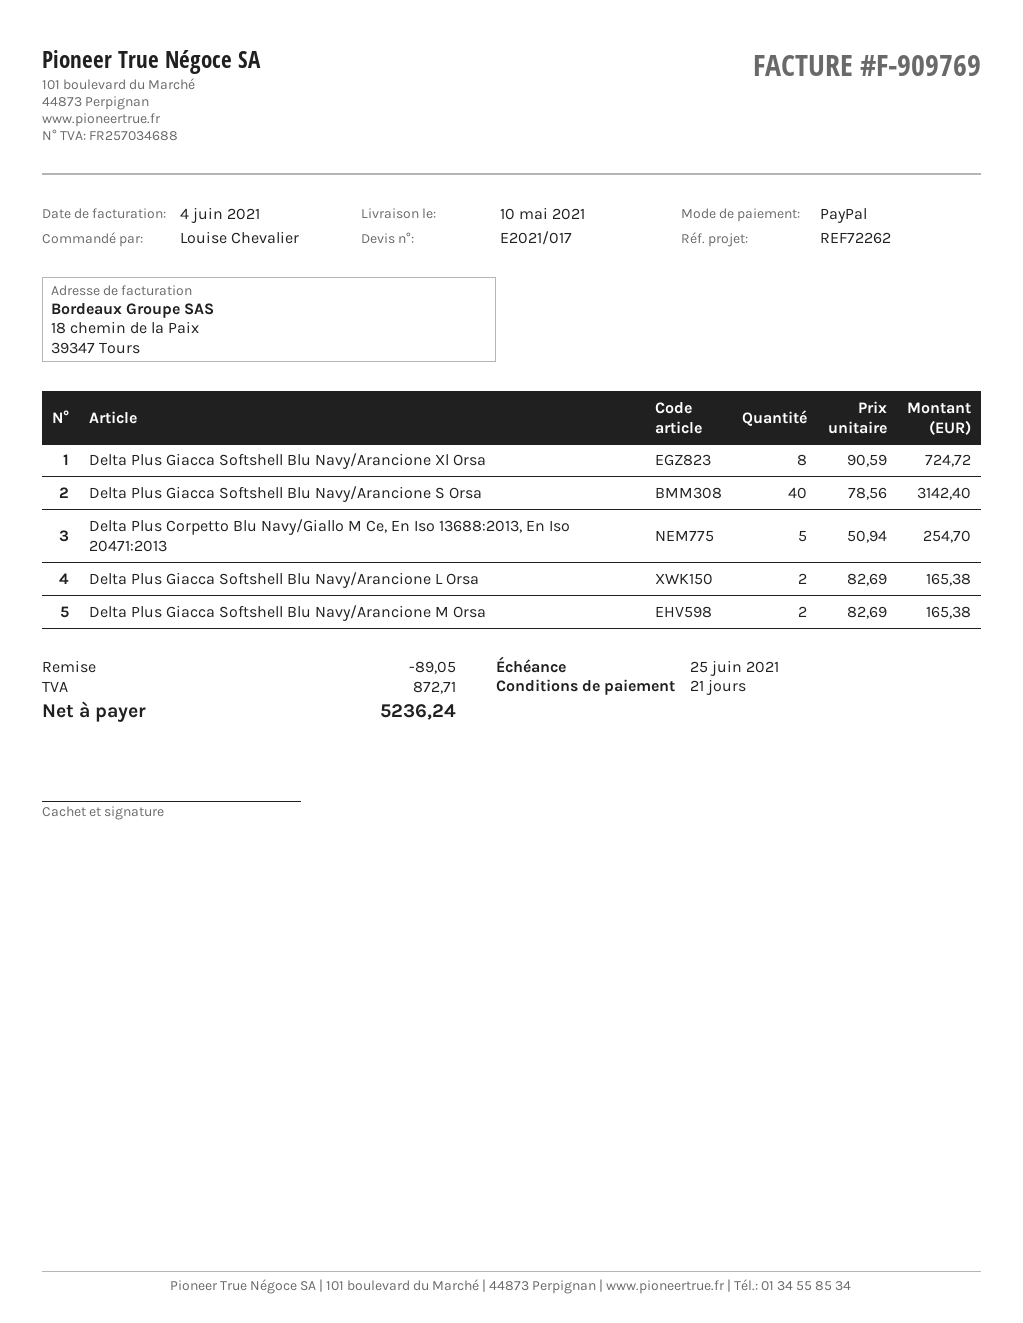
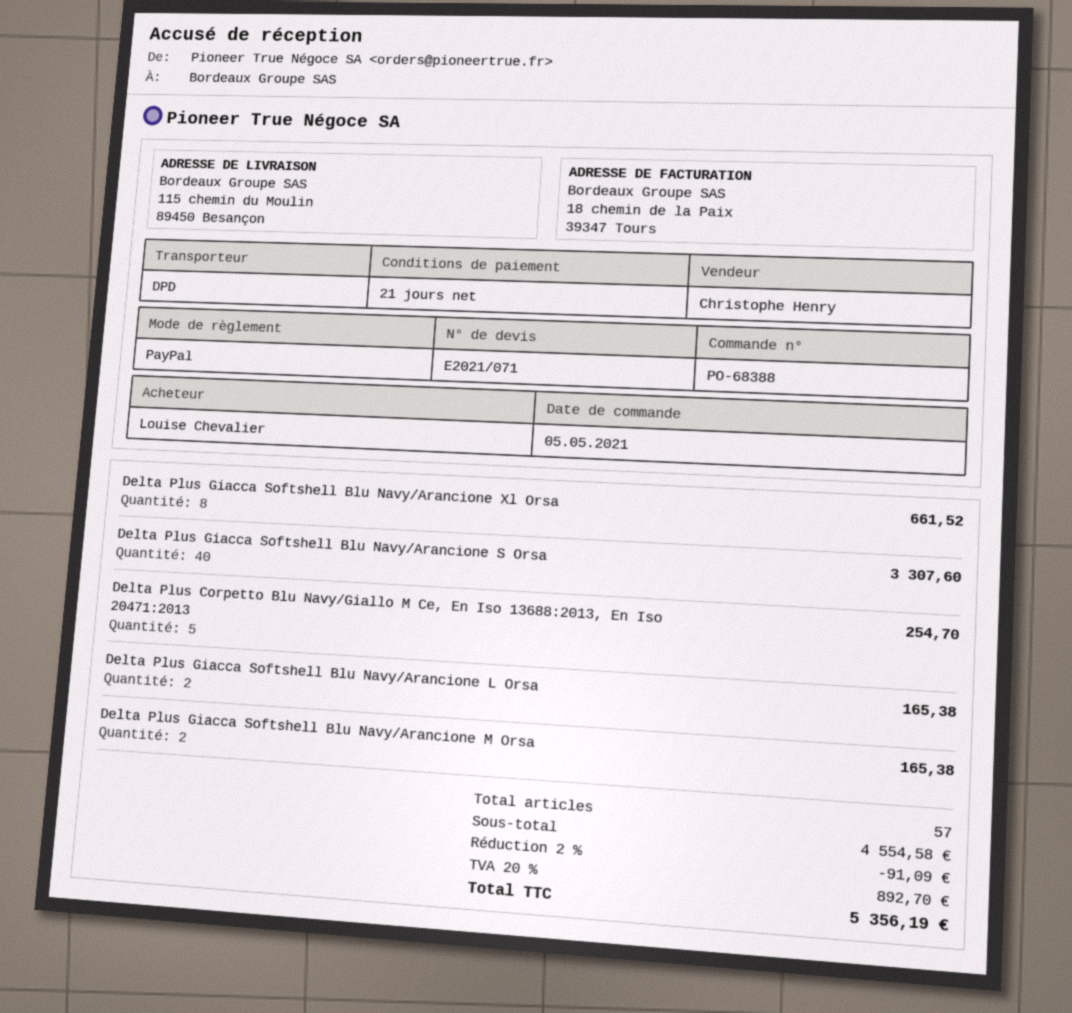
quote number: E2021/017 -> E2021/071
Delta Plus Giacca Softshell Blu Navy/Arancione Xl Orsa: 8 for 724.72 -> 8 for 661.52
Delta Plus Giacca Softshell Blu Navy/Arancione S Orsa: 40 for 3142.40 -> 40 for 3307.60
discount: 89.05 -> 91.09
tax: 872.71 -> 892.70
total: 5236.24 -> 5356.19

